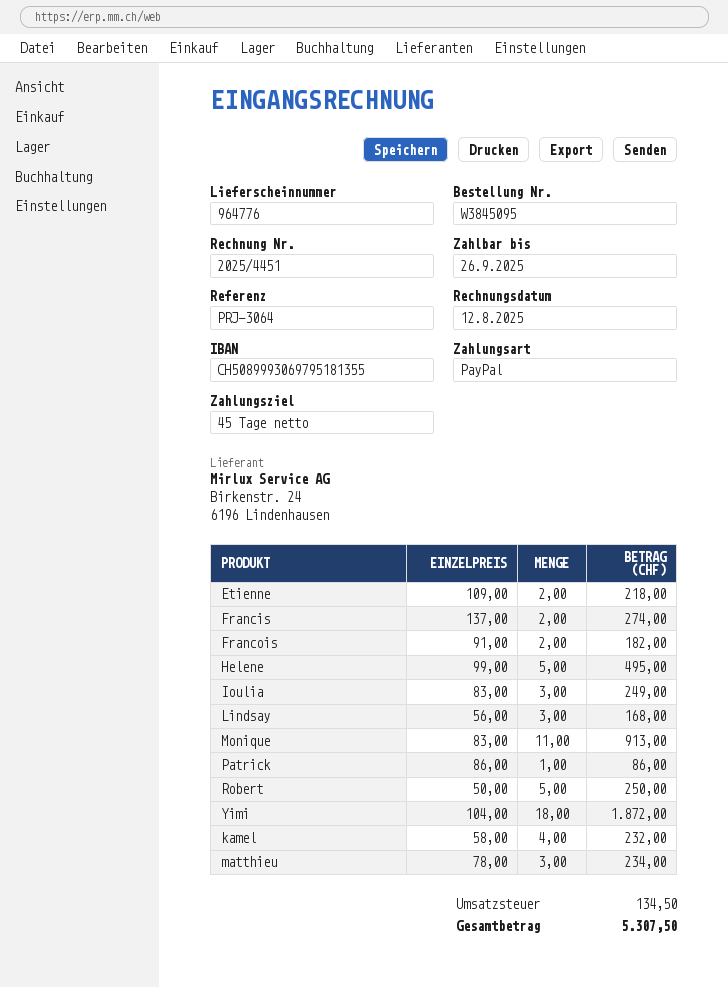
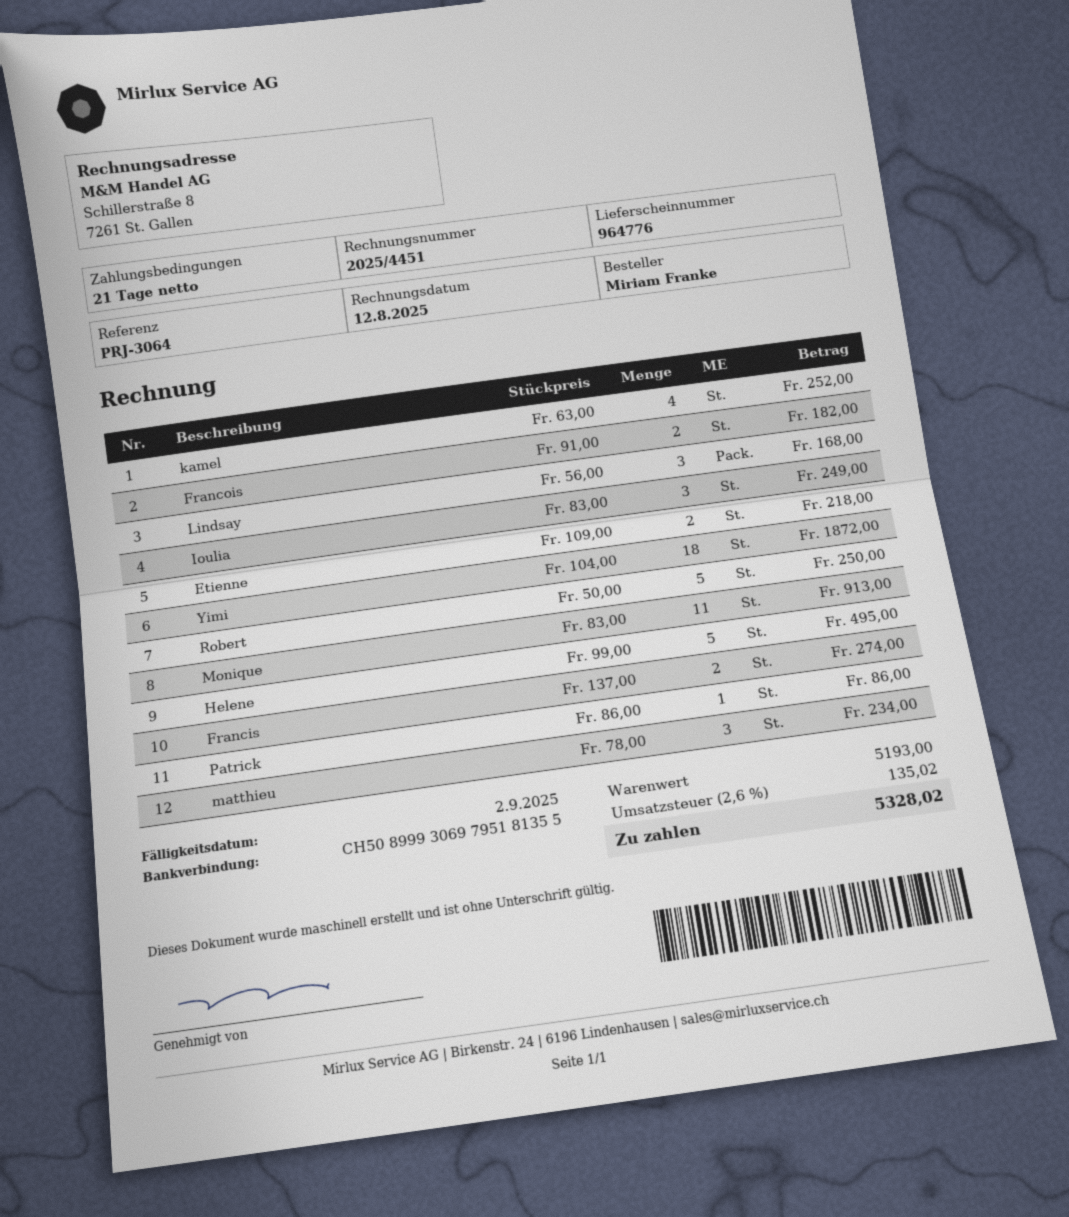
payment terms: 45 days -> 21 days
due date: 2025-09-26 -> 2025-09-02
kamel: 4 x 58.00 = 232.00 -> 4 x 63.00 = 252.00
tax: 134.50 -> 135.02
total: 5307.50 -> 5328.02

